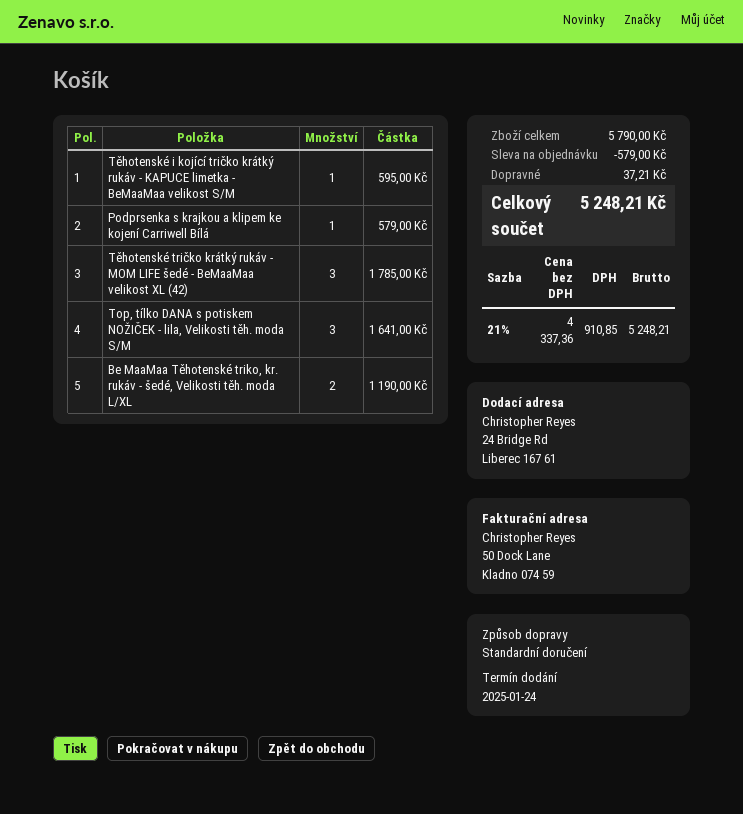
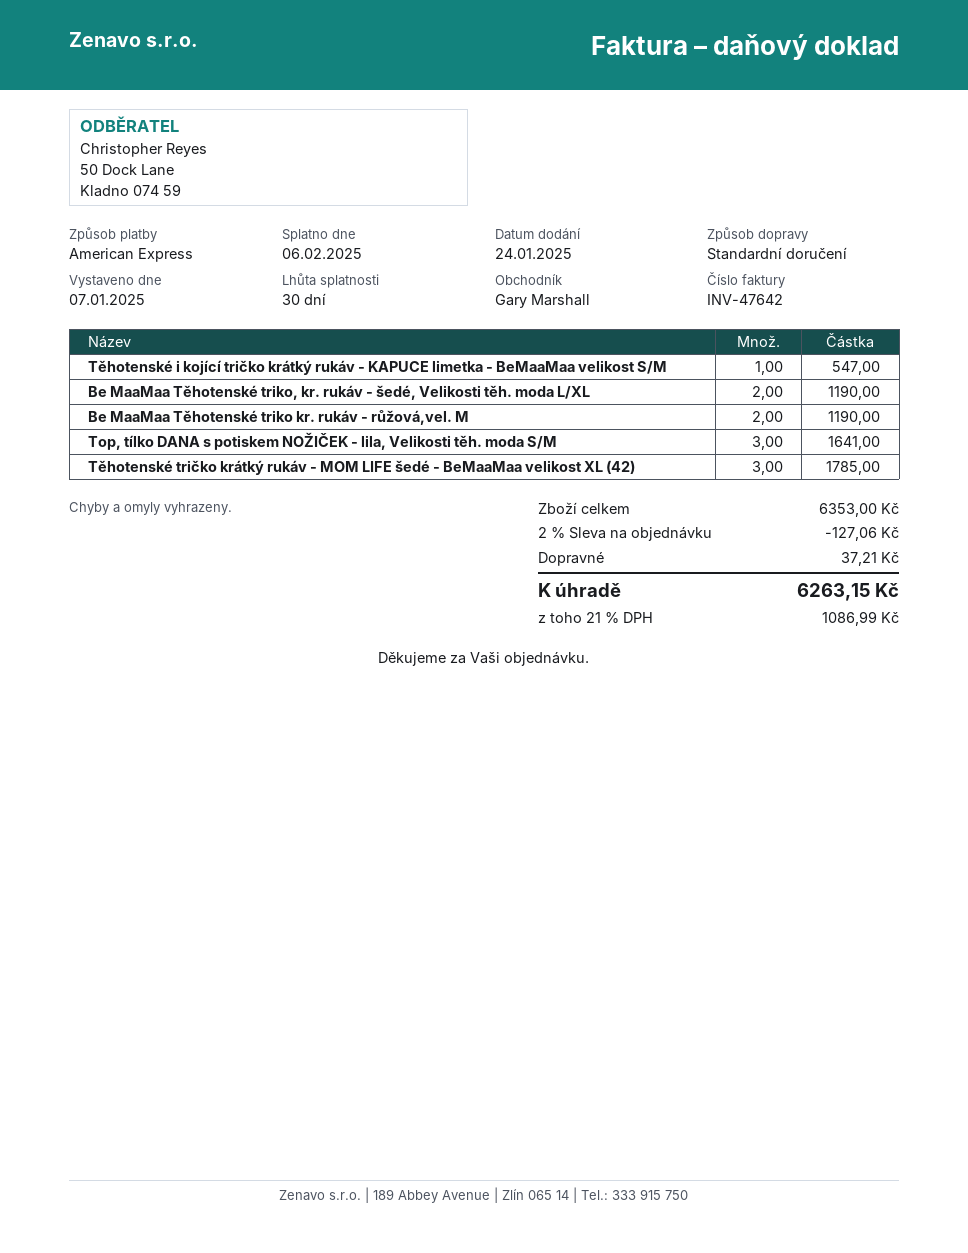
Těhotenské i kojící tričko krátký rukáv - KAPUCE limetka - BeMaaMaa velikost S/M: 1 for 595.00 -> 1 for 547.00
Podprsenka s krajkou a klipem ke kojení Carriwell Bílá: 1 for 579.00 -> none
Be MaaMaa Těhotenské triko kr. rukáv - růžová,vel. M: none -> 2 for 1190.00
subtotal: 5790.00 -> 6353.00
discount: 579.00 -> 127.06
tax: 21% = 910.85 -> 21% = 1086.99
total: 5248.21 -> 6263.15

